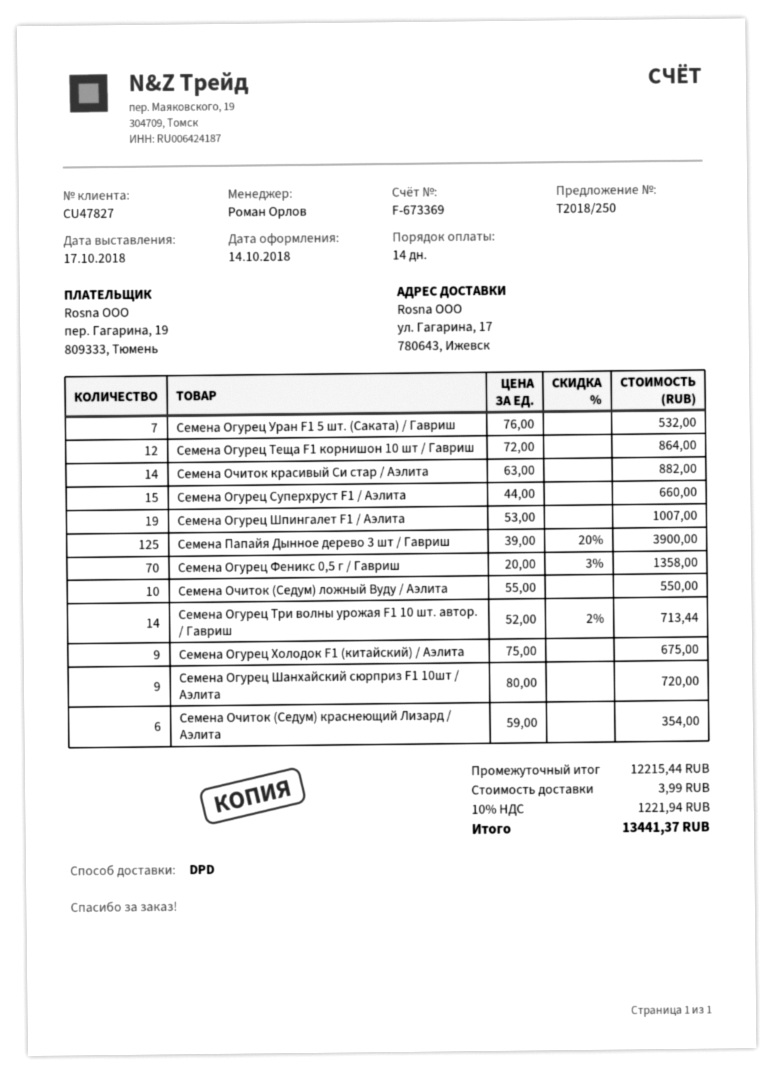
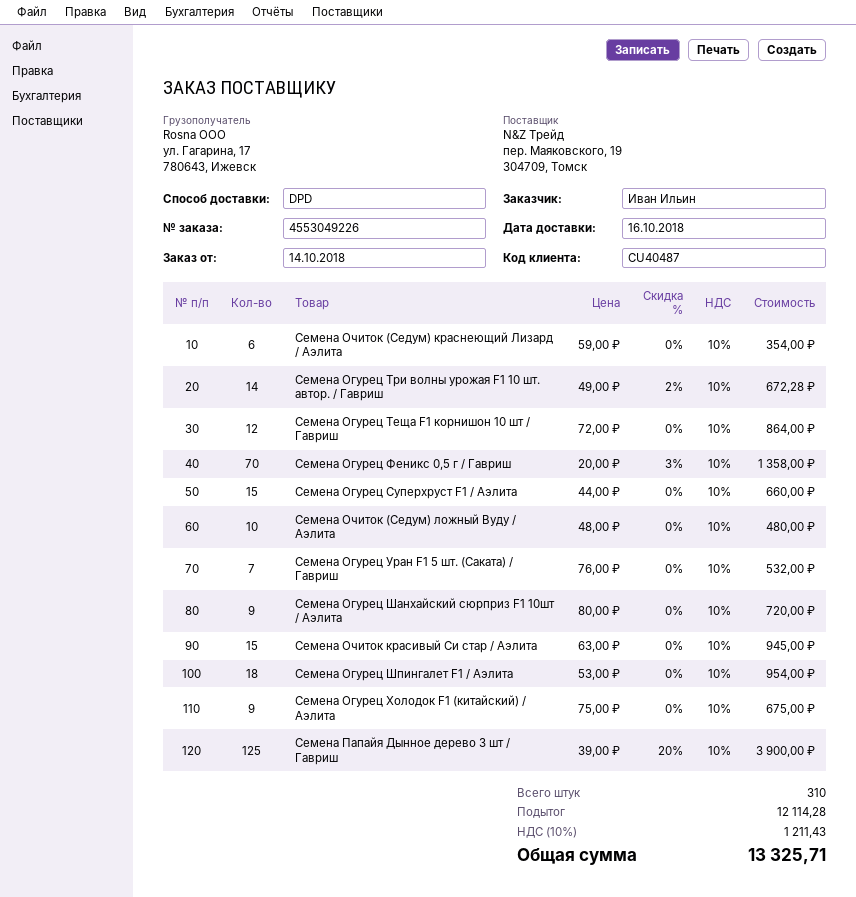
customer number: CU47827 -> CU40487
Семена Очиток красивый Си стар / Аэлита: 14 x 63.00 = 882.00 -> 15 x 63.00 = 945.00
Семена Огурец Шпингалет F1 / Аэлита: 19 x 53.00 = 1007.00 -> 18 x 53.00 = 954.00
Семена Очиток (Седум) ложный Вуду / Аэлита: 10 x 55.00 = 550.00 -> 10 x 48.00 = 480.00
Семена Огурец Три волны урожая F1 10 шт. автор. / Гавриш: 14 x 52.00 - 2% = 713.44 -> 14 x 49.00 - 2% = 672.28
subtotal: 12215.44 -> 12114.28
shipping: 3.99 -> none
tax: 10% = 1221.94 -> 10% = 1211.43
total: 13441.37 -> 13325.71

